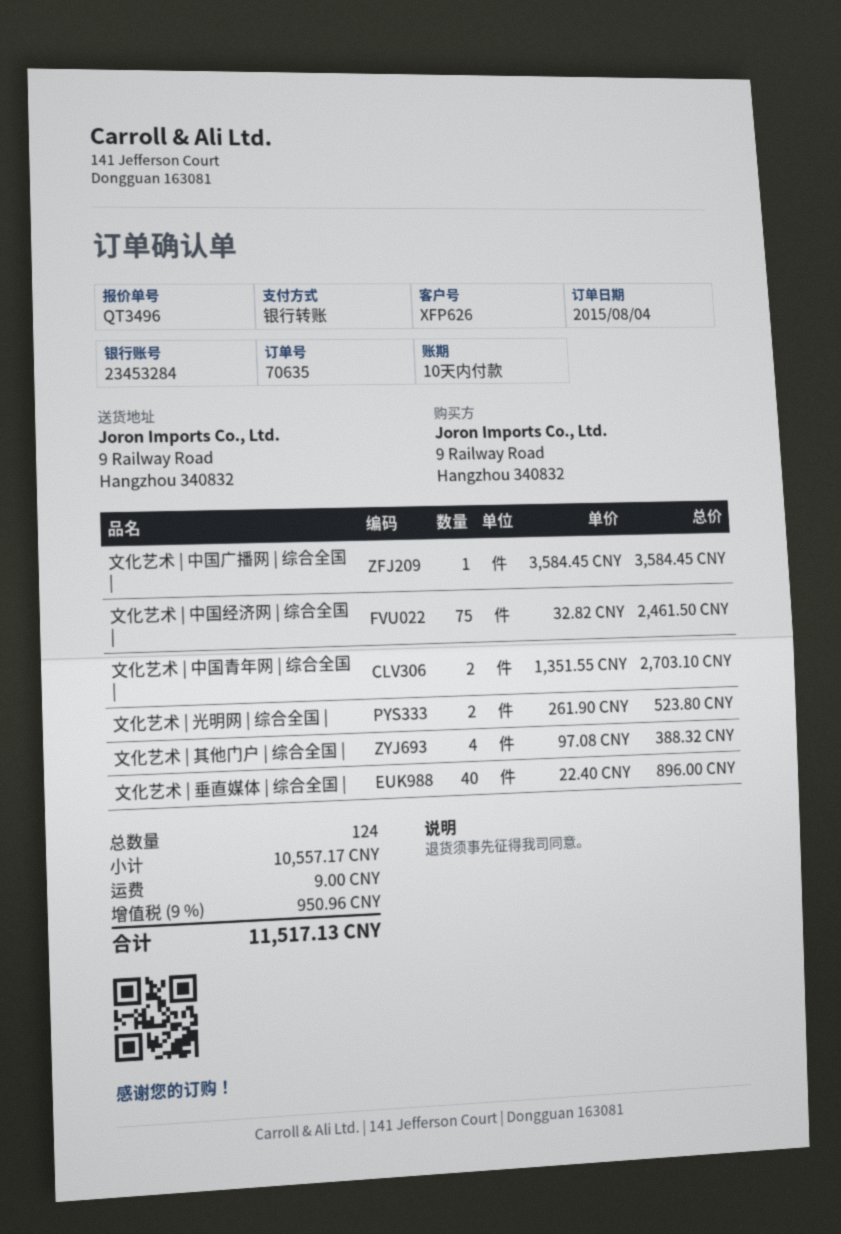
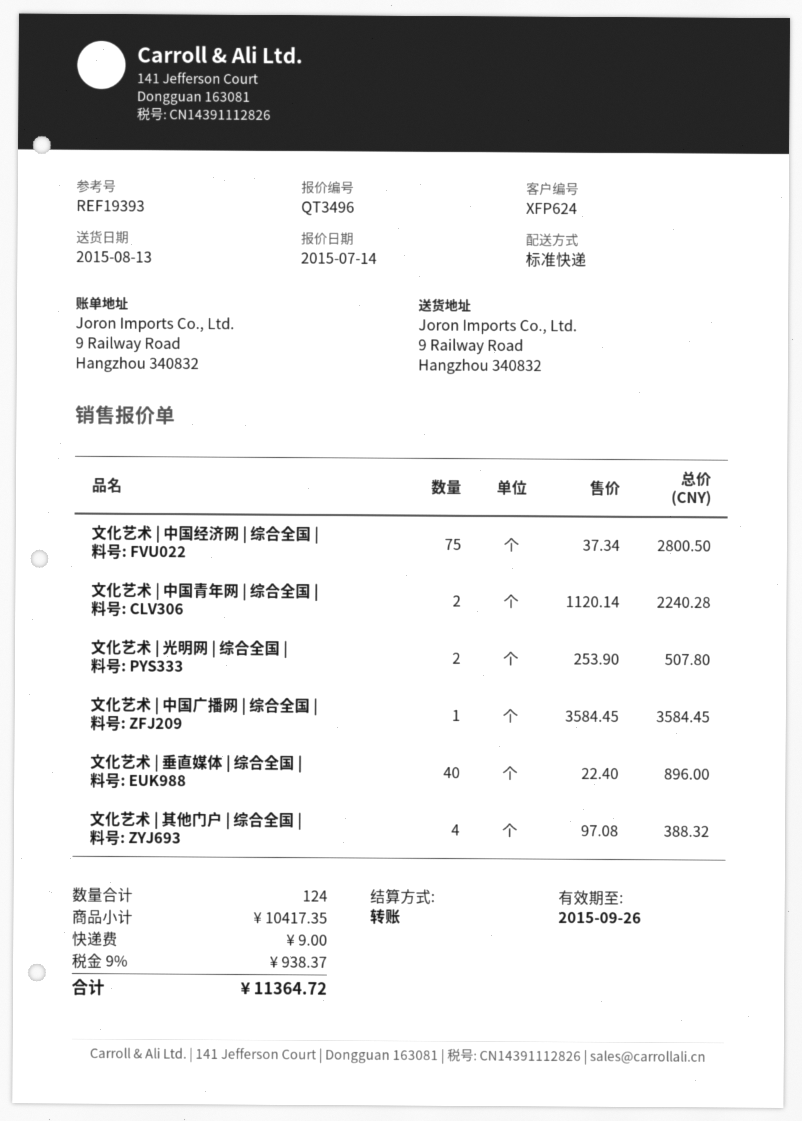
customer number: XFP626 -> XFP624
文化艺术 | 中国经济网 | 综合全国 |: 75 x 32.82 = 2461.50 -> 75 x 37.34 = 2800.50
文化艺术 | 中国青年网 | 综合全国 |: 2 x 1351.55 = 2703.10 -> 2 x 1120.14 = 2240.28
文化艺术 | 光明网 | 综合全国 |: 2 x 261.90 = 523.80 -> 2 x 253.90 = 507.80
subtotal: 10557.17 -> 10417.35
tax: 9% = 950.96 -> 9% = 938.37
total: 11517.13 -> 11364.72

